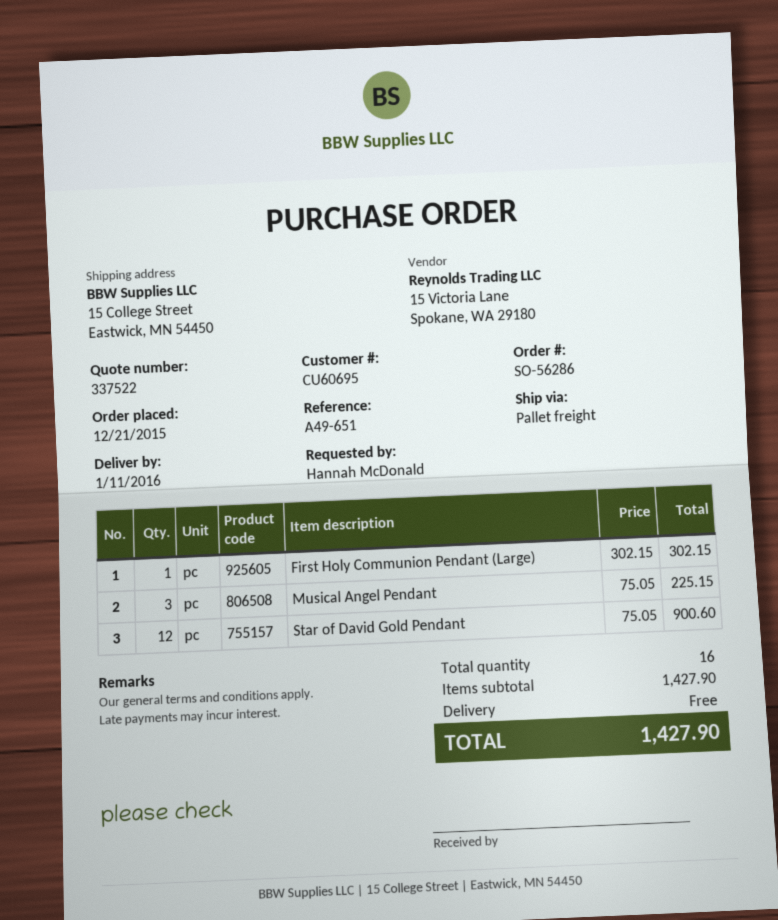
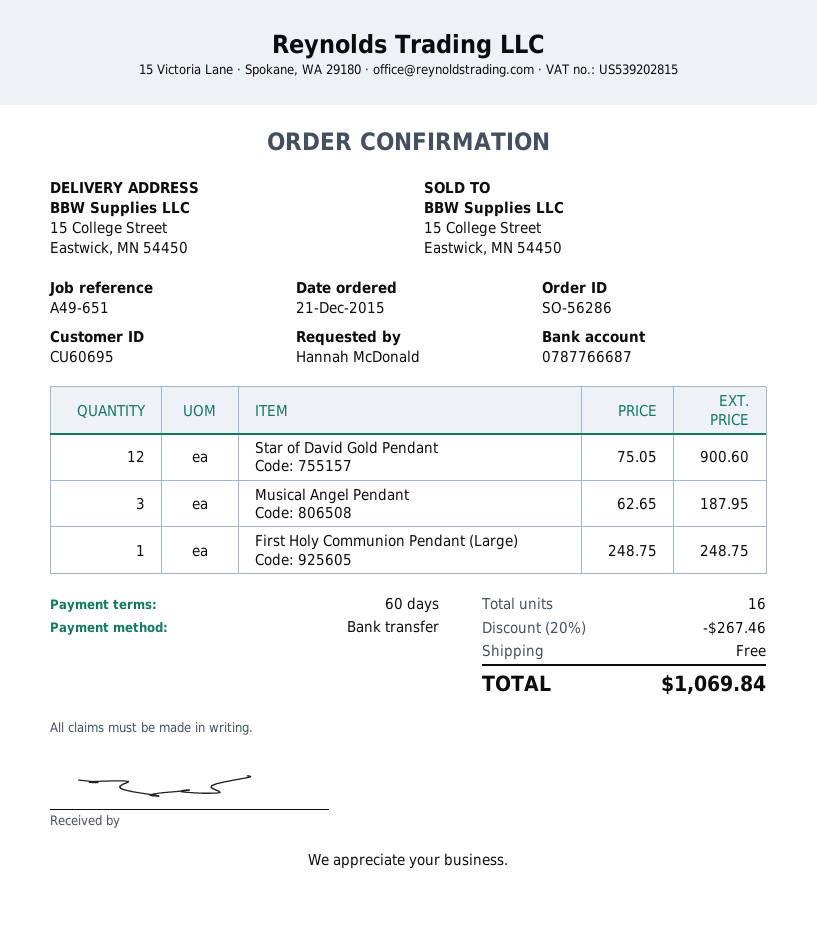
First Holy Communion Pendant (Large): 1 x 302.15 = 302.15 -> 1 x 248.75 = 248.75
Musical Angel Pendant: 3 x 75.05 = 225.15 -> 3 x 62.65 = 187.95
discount: none -> 20% = 267.46
total: 1427.90 -> 1069.84

